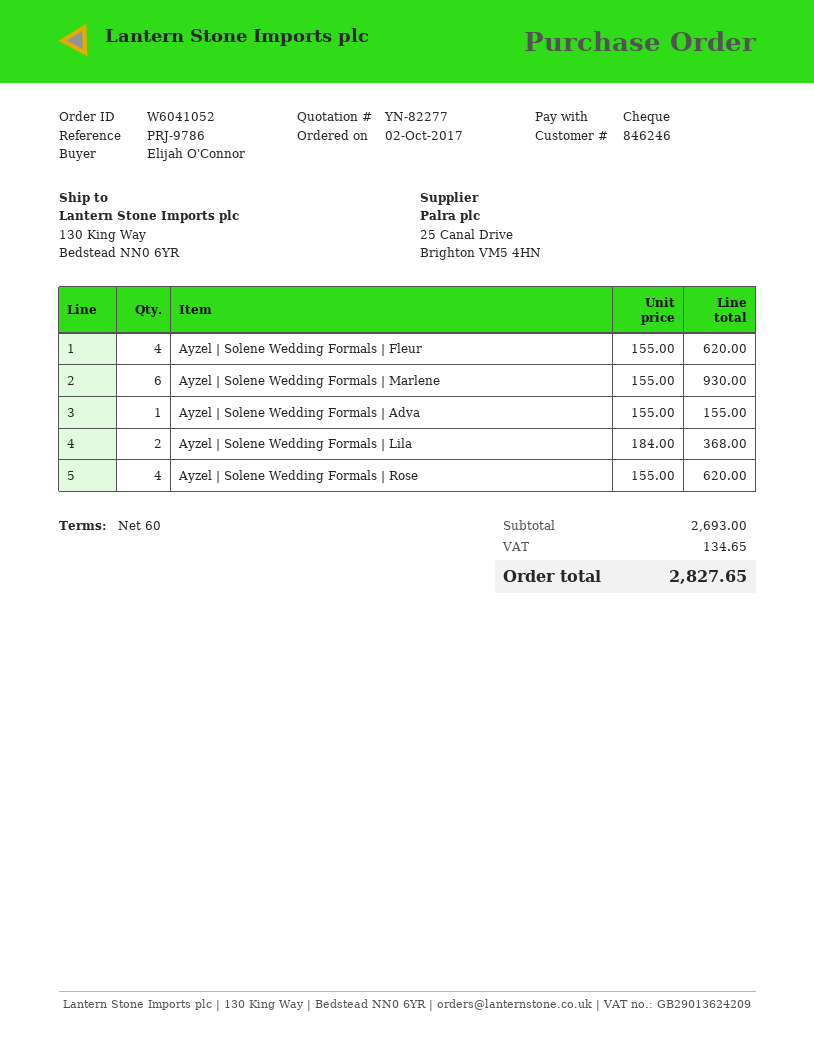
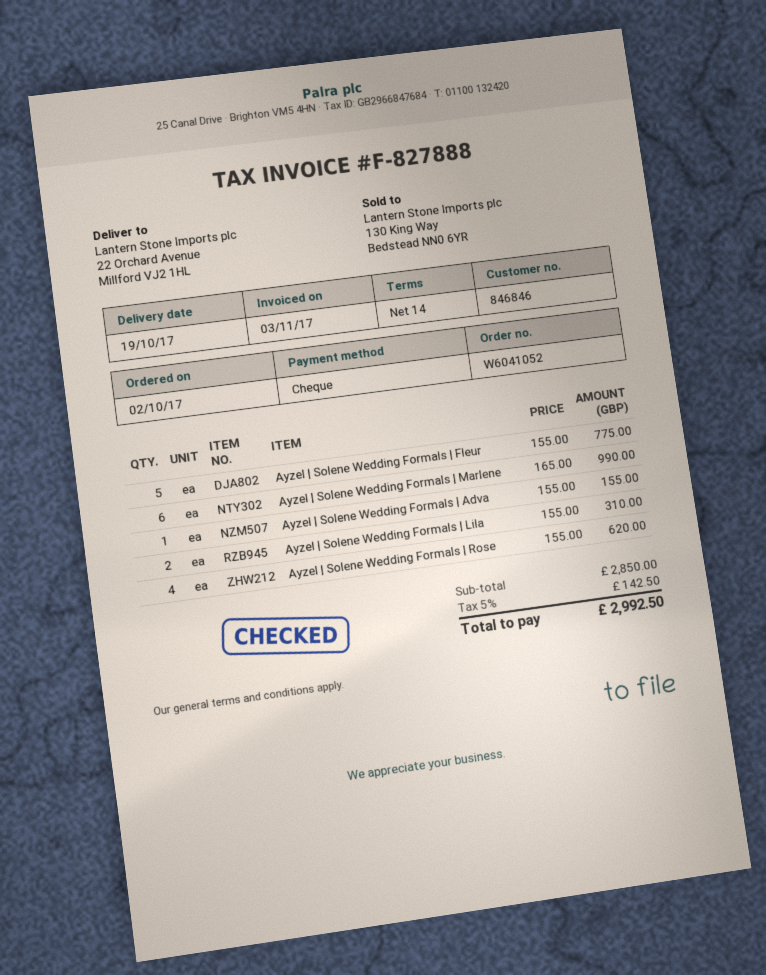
payment terms: 60 days -> 14 days
customer number: 846246 -> 846846
ship to: 130 King Way, Bedstead NN0 6YR -> 22 Orchard Avenue, Millford VJ2 1HL
Ayzel | Solene Wedding Formals | Fleur: 4 x 155.00 = 620.00 -> 5 x 155.00 = 775.00
Ayzel | Solene Wedding Formals | Marlene: 6 x 155.00 = 930.00 -> 6 x 165.00 = 990.00
Ayzel | Solene Wedding Formals | Lila: 2 x 184.00 = 368.00 -> 2 x 155.00 = 310.00
subtotal: 2693.00 -> 2850.00
tax: 134.65 -> 142.50
total: 2827.65 -> 2992.50

